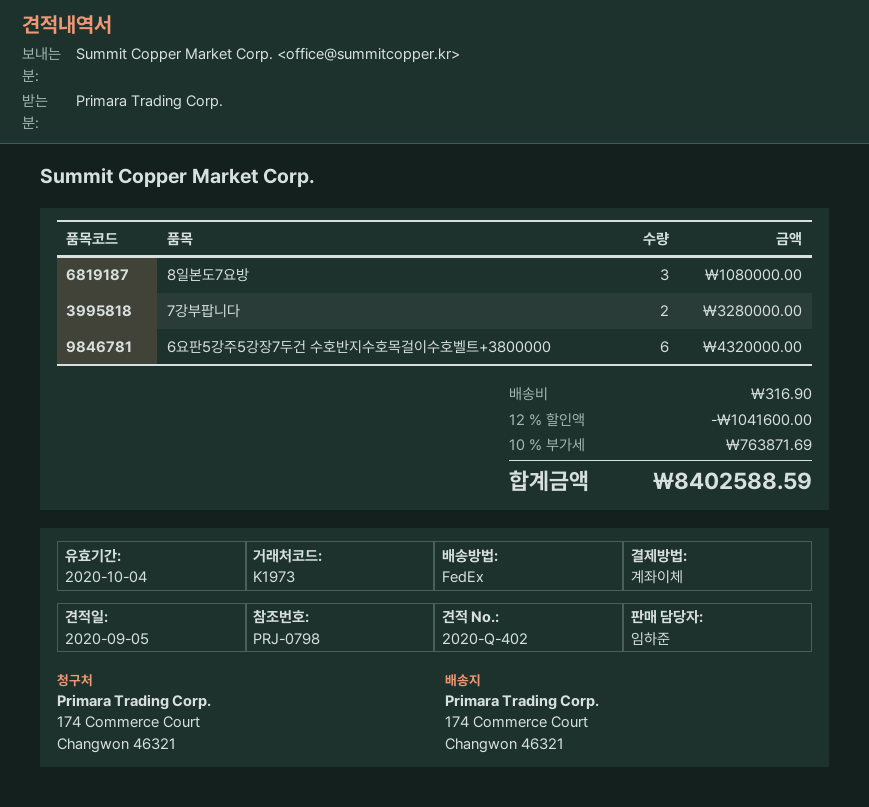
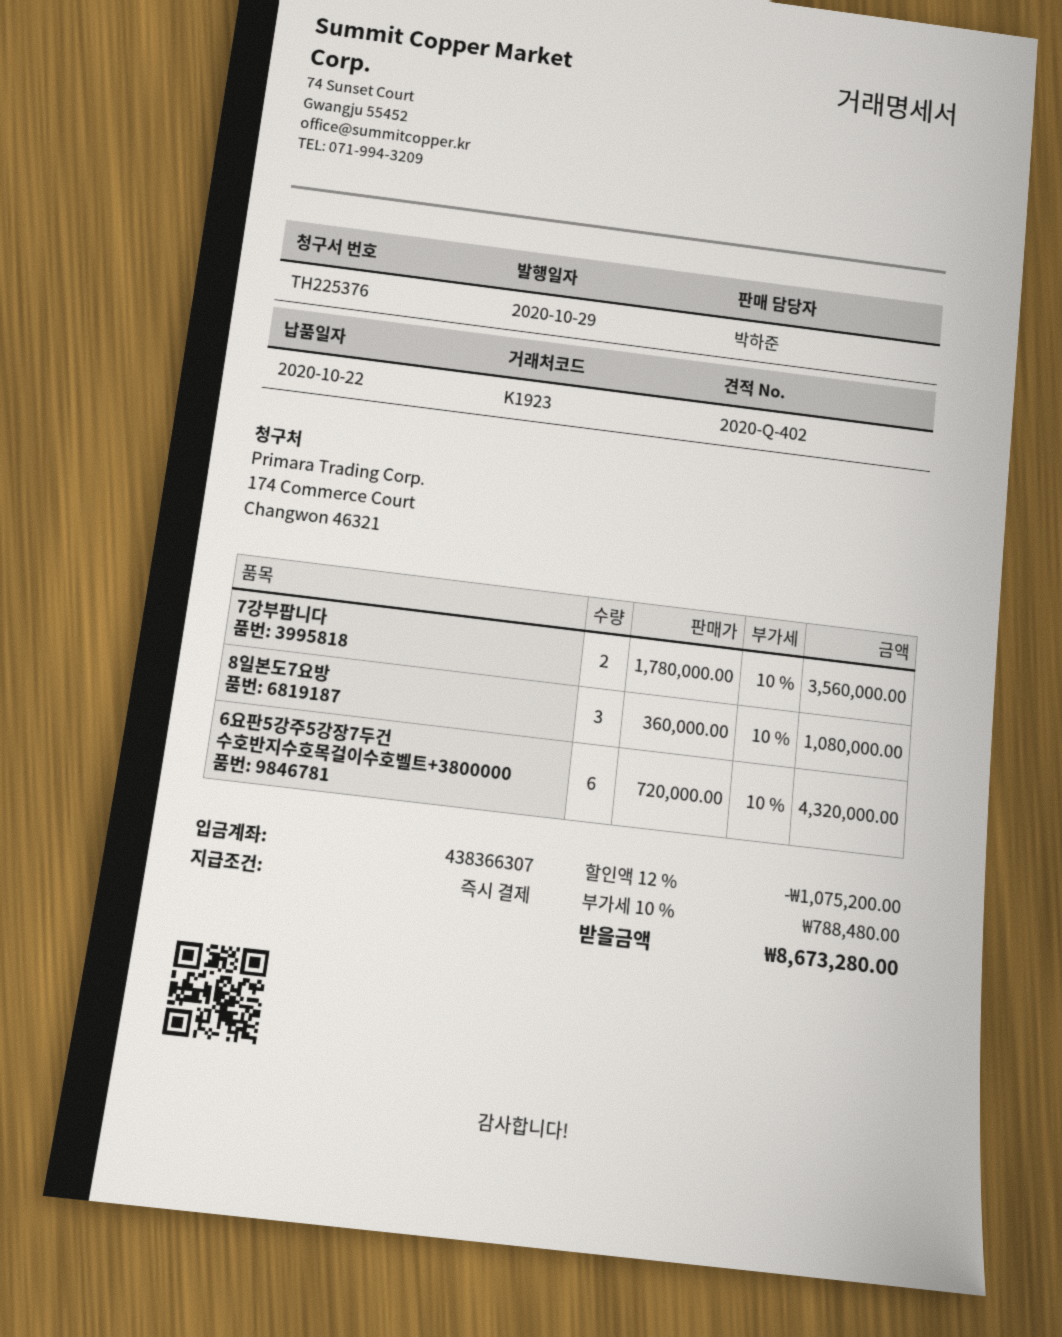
customer number: K1973 -> K1923
sales rep: 임하준 -> 박하준
7강부팝니다: 2 for 3280000.00 -> 2 for 3560000.00
discount: 12% = 1041600.00 -> 12% = 1075200.00
shipping: 316.90 -> none
tax: 10% = 763871.69 -> 10% = 788480.00
total: 8402588.59 -> 8673280.00

